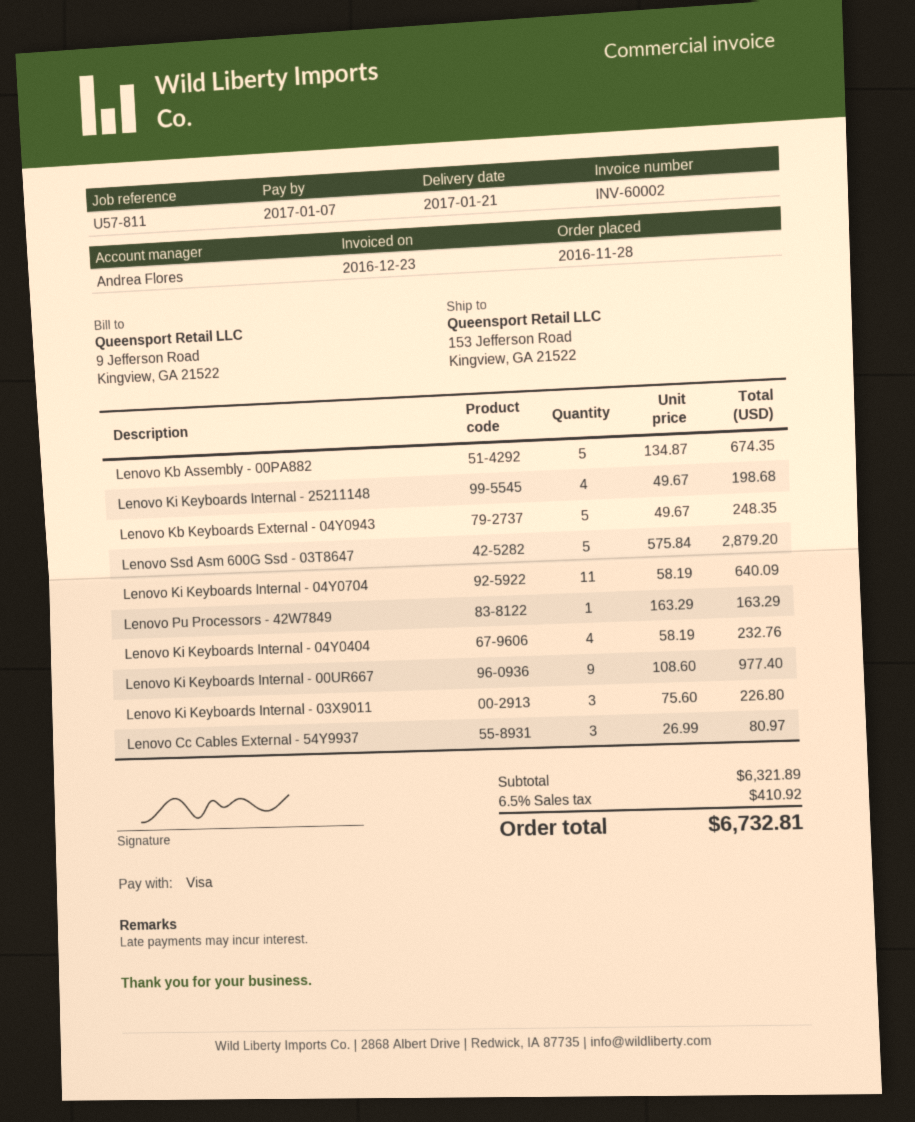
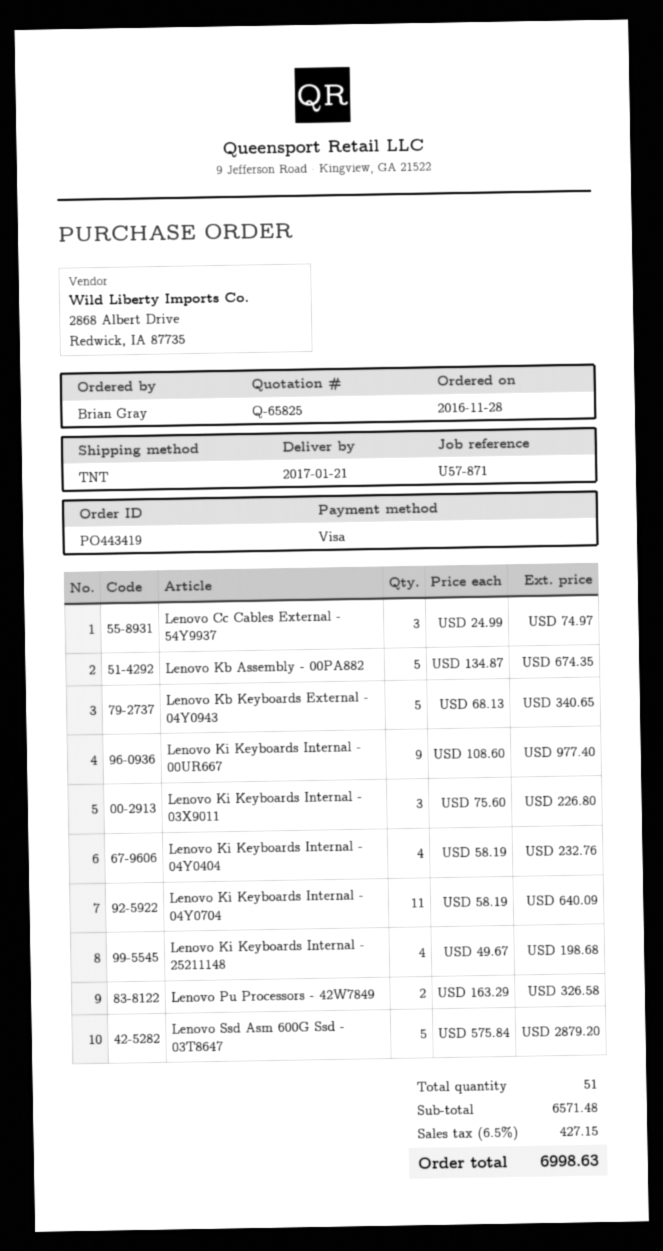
reference: U57-811 -> U57-871
Lenovo Kb Keyboards External - 04Y0943: 5 x 49.67 = 248.35 -> 5 x 68.13 = 340.65
Lenovo Pu Processors - 42W7849: 1 x 163.29 = 163.29 -> 2 x 163.29 = 326.58
Lenovo Cc Cables External - 54Y9937: 3 x 26.99 = 80.97 -> 3 x 24.99 = 74.97
subtotal: 6321.89 -> 6571.48
tax: 6.5% = 410.92 -> 6.5% = 427.15
total: 6732.81 -> 6998.63

